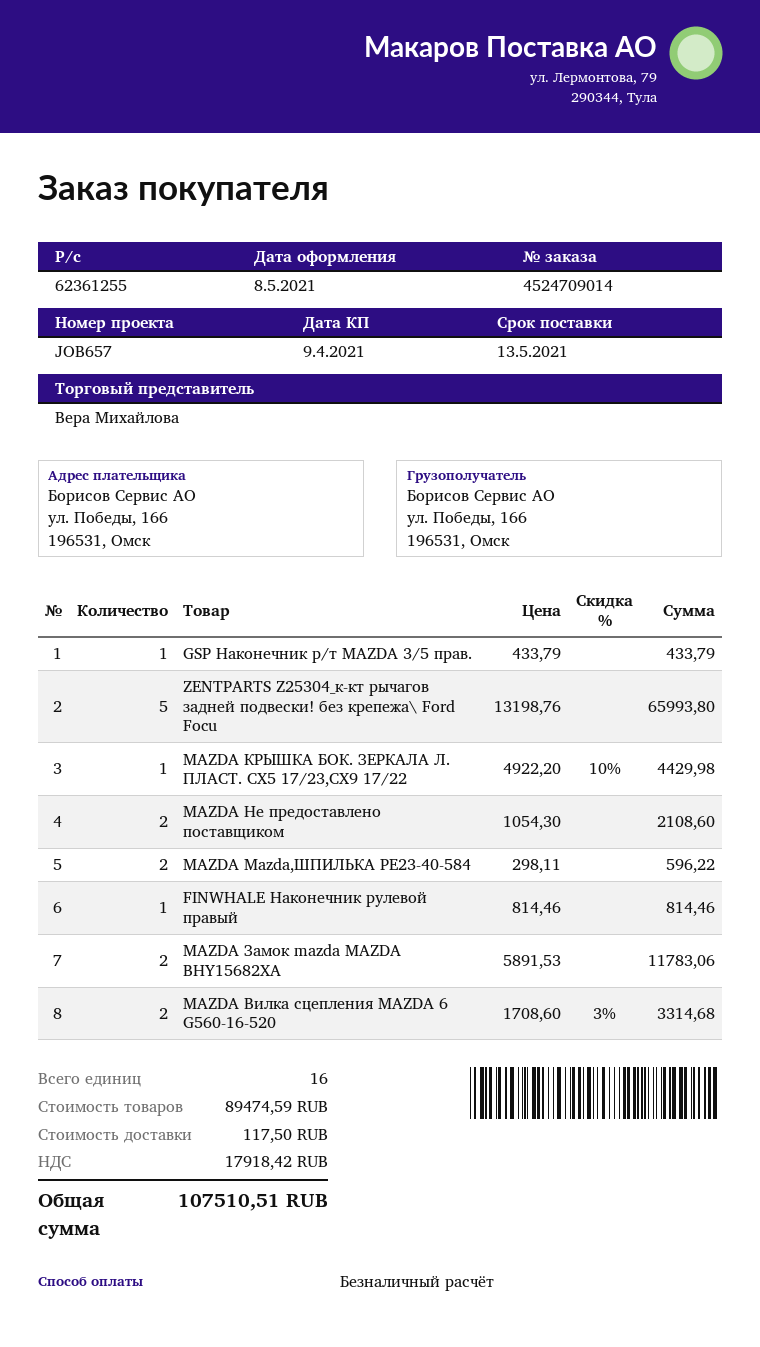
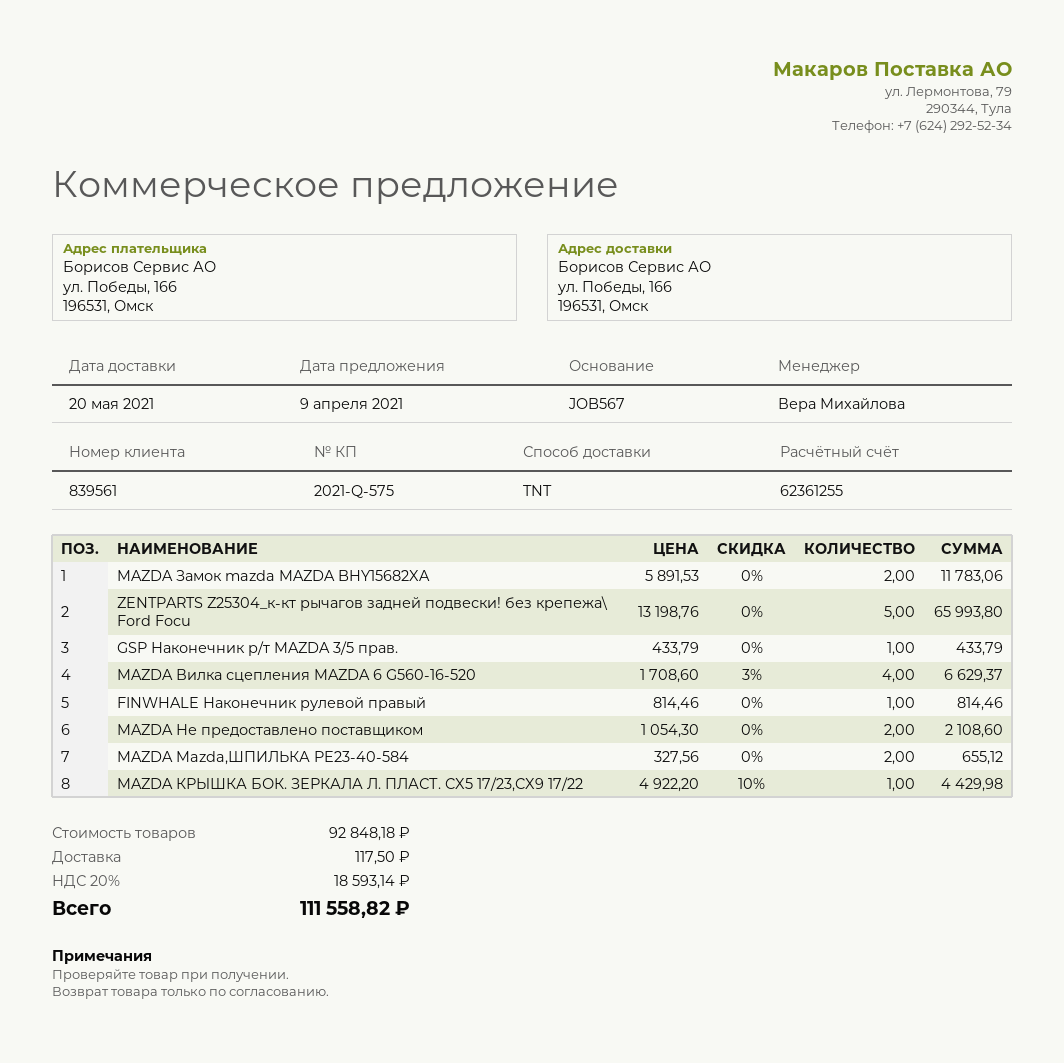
delivery date: 2021-05-13 -> 2021-05-20
reference: JOB657 -> JOB567
MAZDA Mazda,ШПИЛЬКА PE23-40-584: 2 x 298.11 = 596.22 -> 2 x 327.56 = 655.12
MAZDA Вилка сцепления MAZDA 6 G560-16-520: 2 x 1708.60 - 3% = 3314.68 -> 4 x 1708.60 - 3% = 6629.37
subtotal: 89474.59 -> 92848.18
tax: 17918.42 -> 18593.14
total: 107510.51 -> 111558.82

